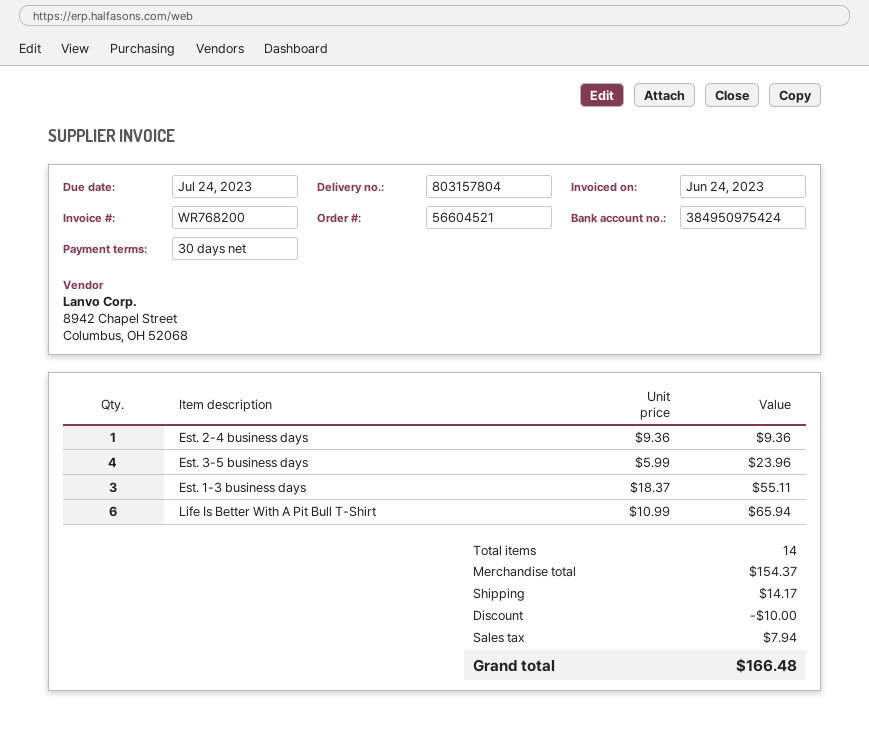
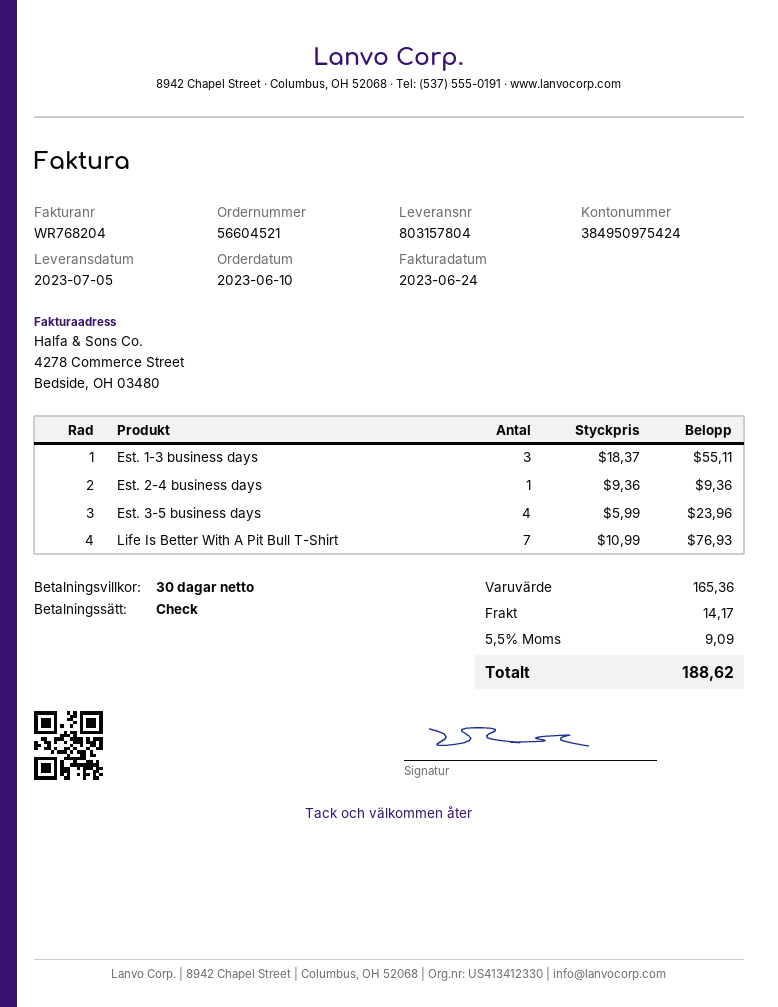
invoice number: WR768200 -> WR768204
Life Is Better With A Pit Bull T-Shirt: 6 x 10.99 = 65.94 -> 7 x 10.99 = 76.93
subtotal: 154.37 -> 165.36
discount: 10.00 -> none
tax: 7.94 -> 9.09
total: 166.48 -> 188.62

